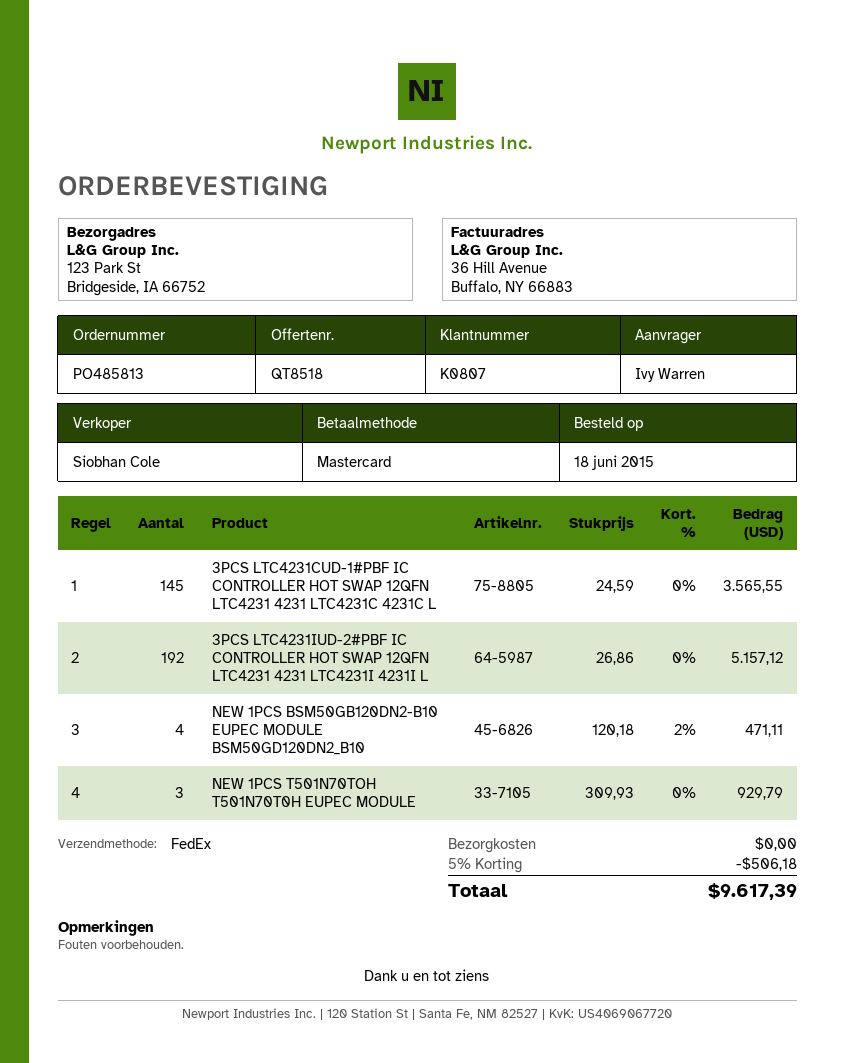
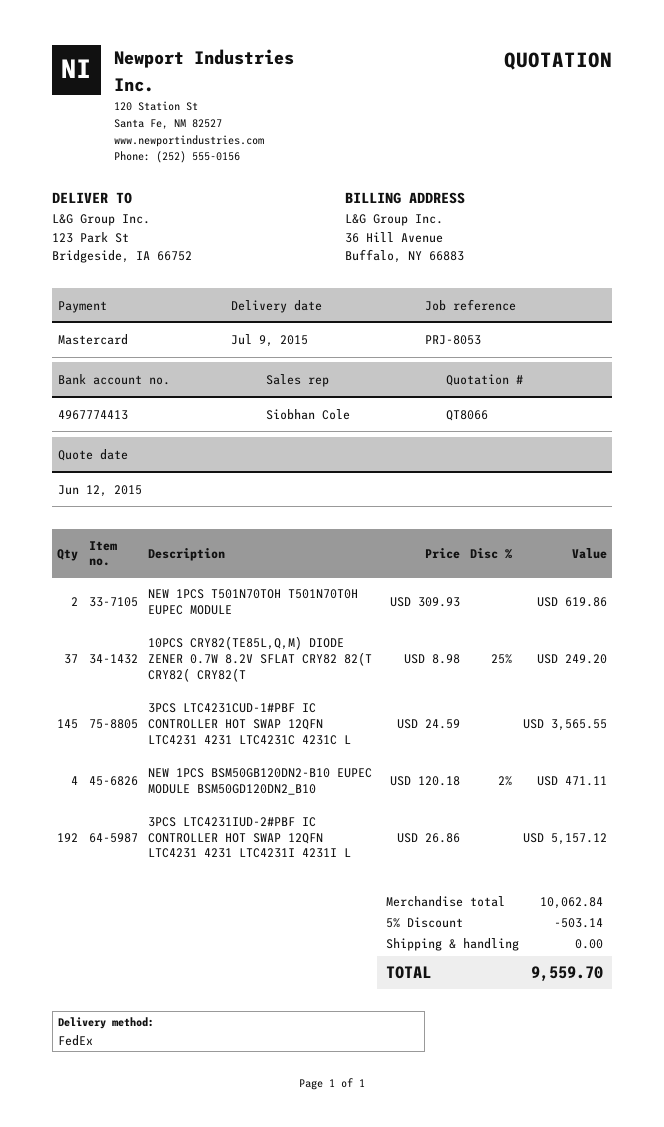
quote number: QT8518 -> QT8066
NEW 1PCS T501N70TOH T501N70T0H EUPEC MODULE: 3 x 309.93 = 929.79 -> 2 x 309.93 = 619.86
10PCS CRY82(TE85L,Q,M) DIODE ZENER 0.7W 8.2V SFLAT CRY82 82(T CRY82( CRY82(T: none -> 37 x 8.98 - 25% = 249.20
discount: 5% = 506.18 -> 5% = 503.14
total: 9617.39 -> 9559.70

